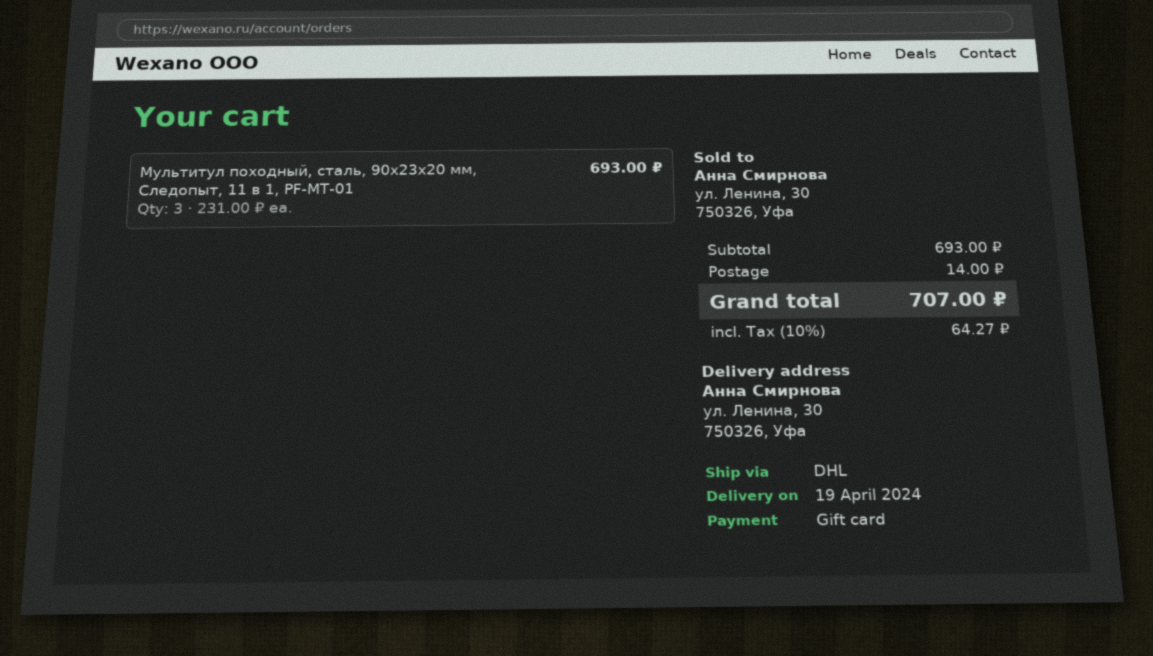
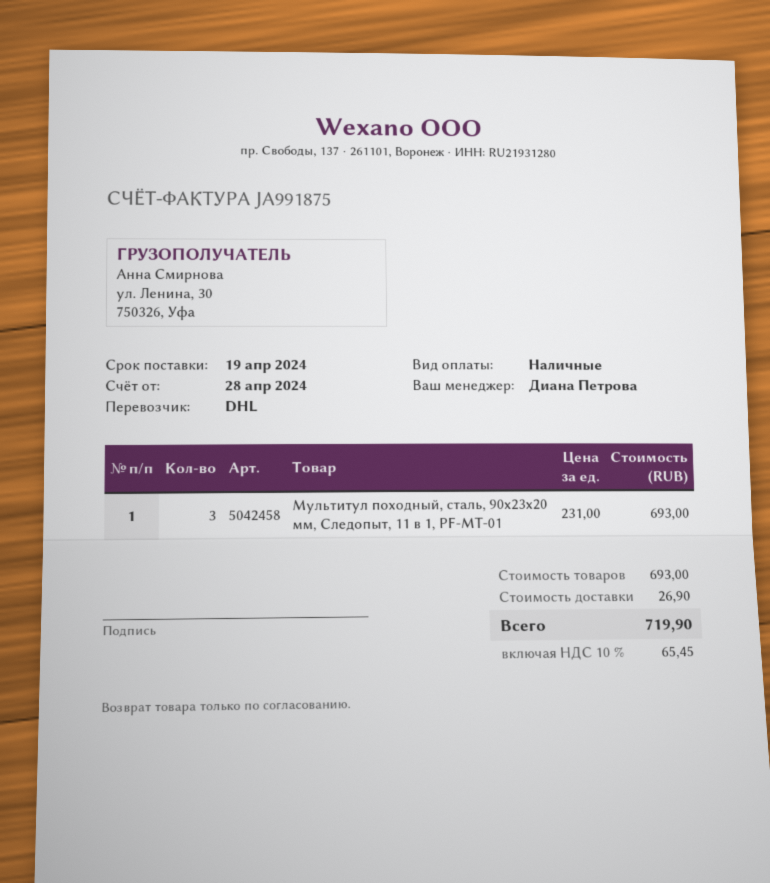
payment method: gift card -> cash
shipping: 14.00 -> 26.90
tax: 10% = 64.27 -> 10% = 65.45
total: 707.00 -> 719.90

